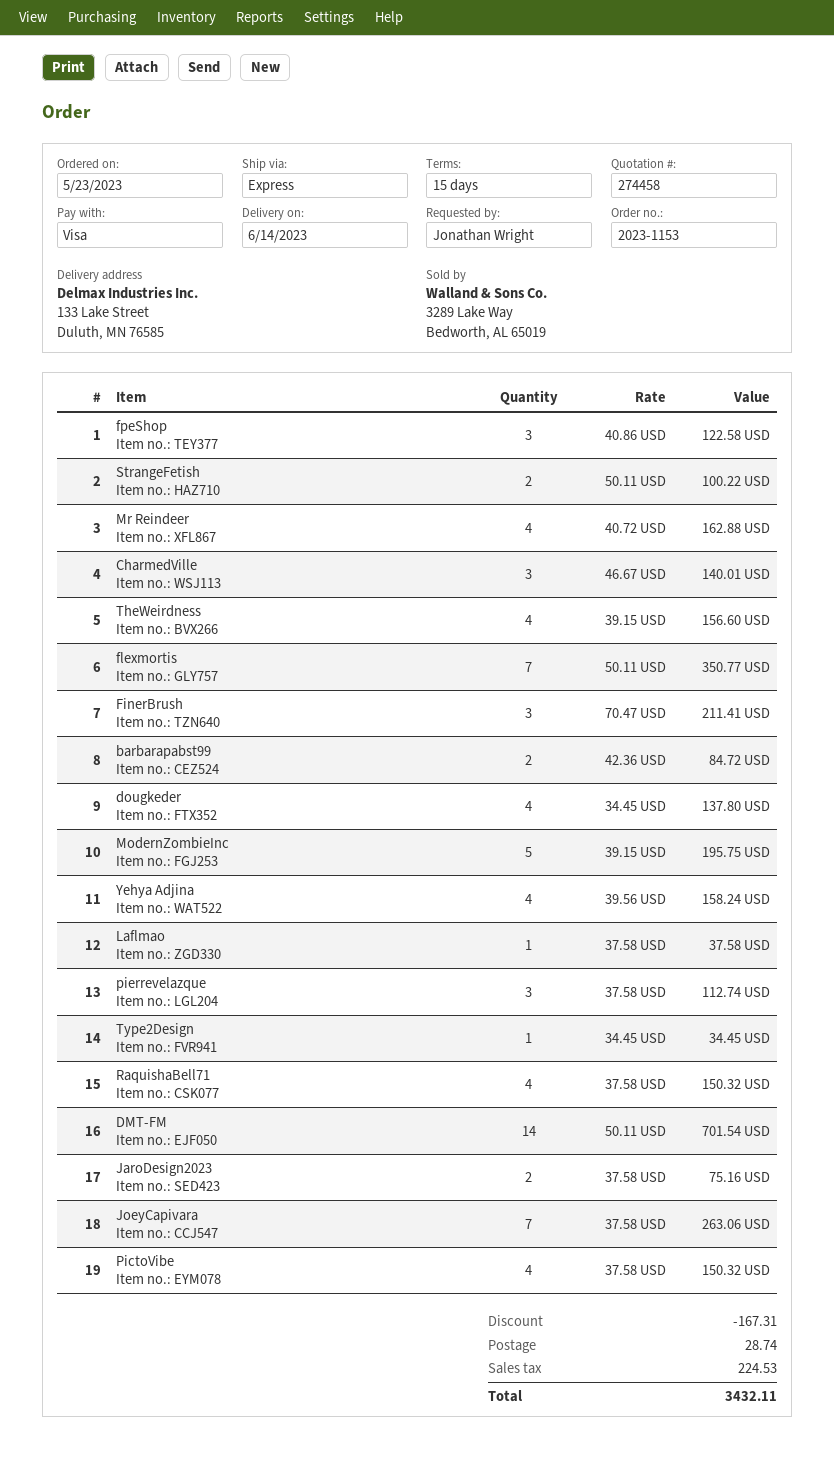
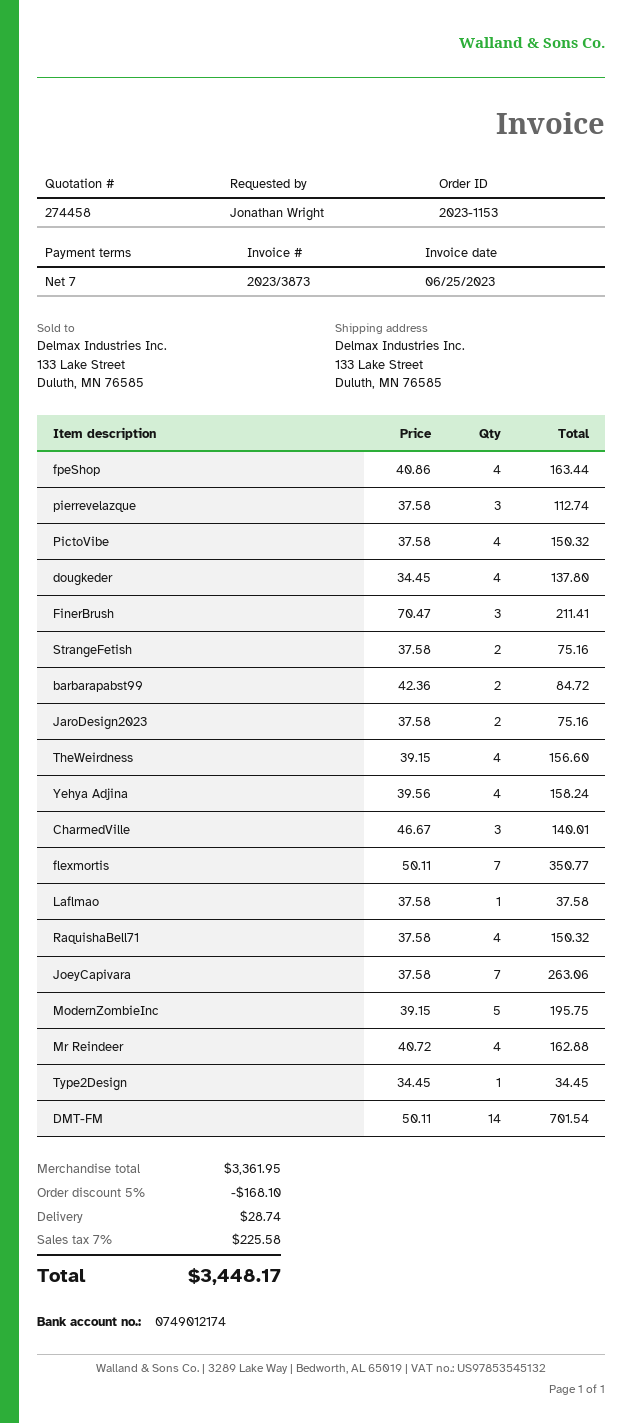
payment terms: 15 days -> 7 days
fpeShop: 3 x 40.86 = 122.58 -> 4 x 40.86 = 163.44
StrangeFetish: 2 x 50.11 = 100.22 -> 2 x 37.58 = 75.16
discount: 167.31 -> 168.10
tax: 224.53 -> 225.58
total: 3432.11 -> 3448.17

